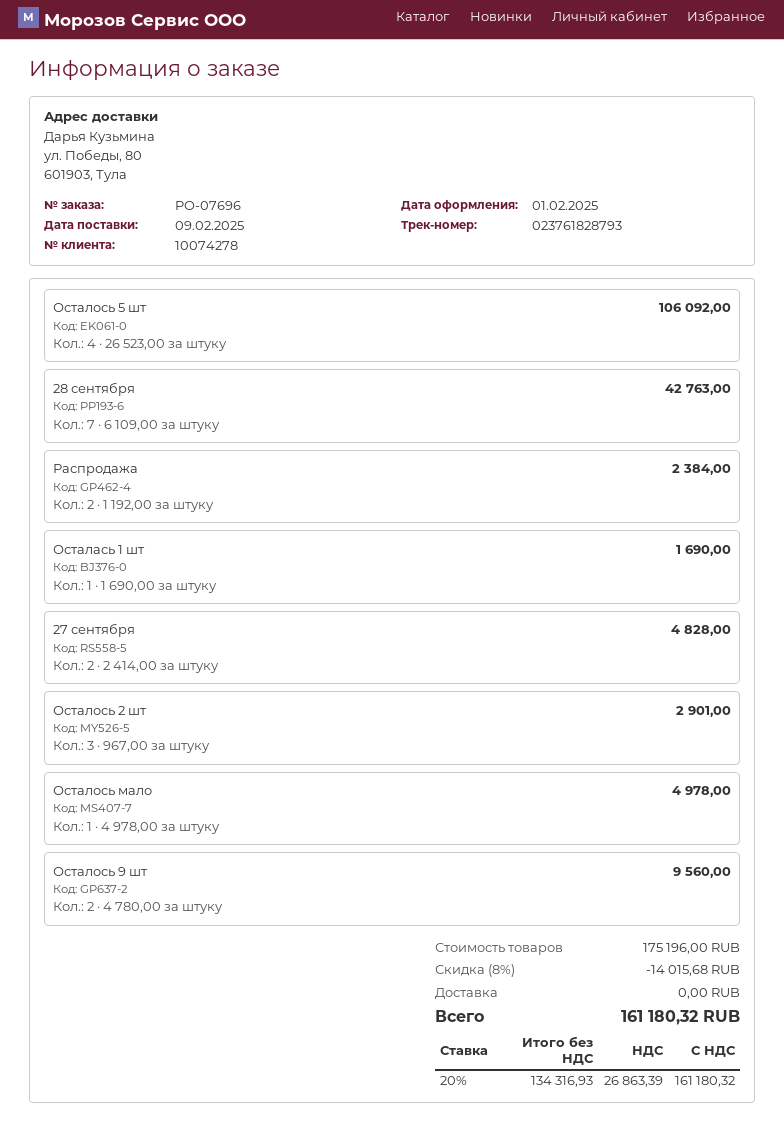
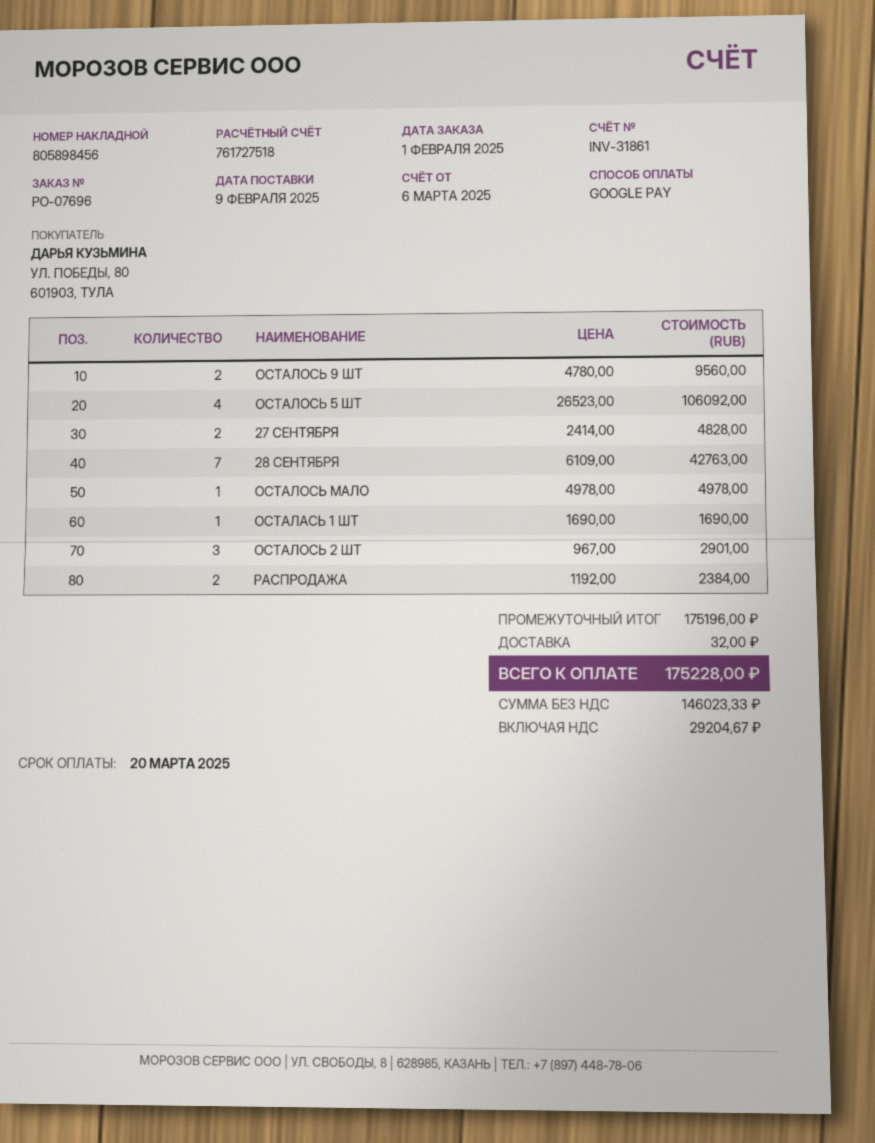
discount: 8% = 14015.68 -> none
shipping: 0.00 -> 32.00
net: 134316.93 -> 146023.33
tax: 26863.39 -> 29204.67
total: 161180.32 -> 175228.00

